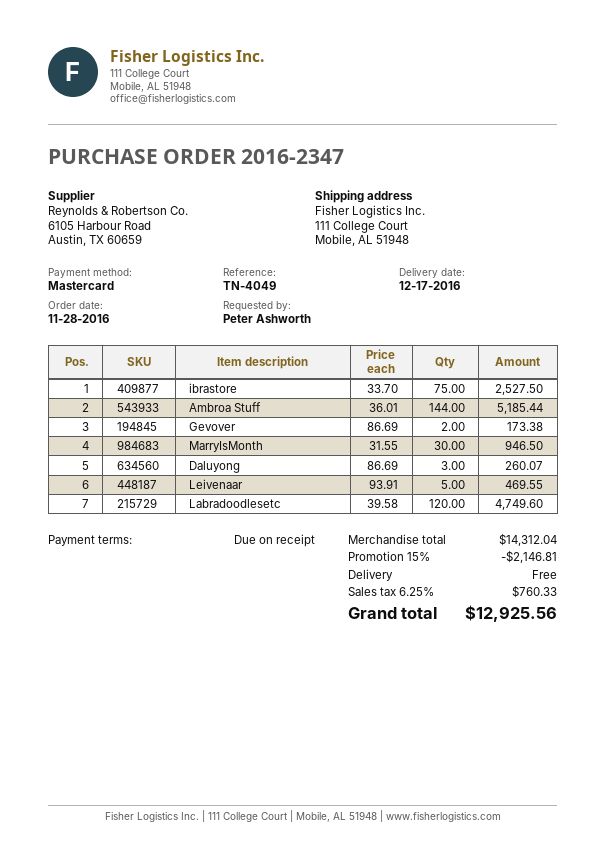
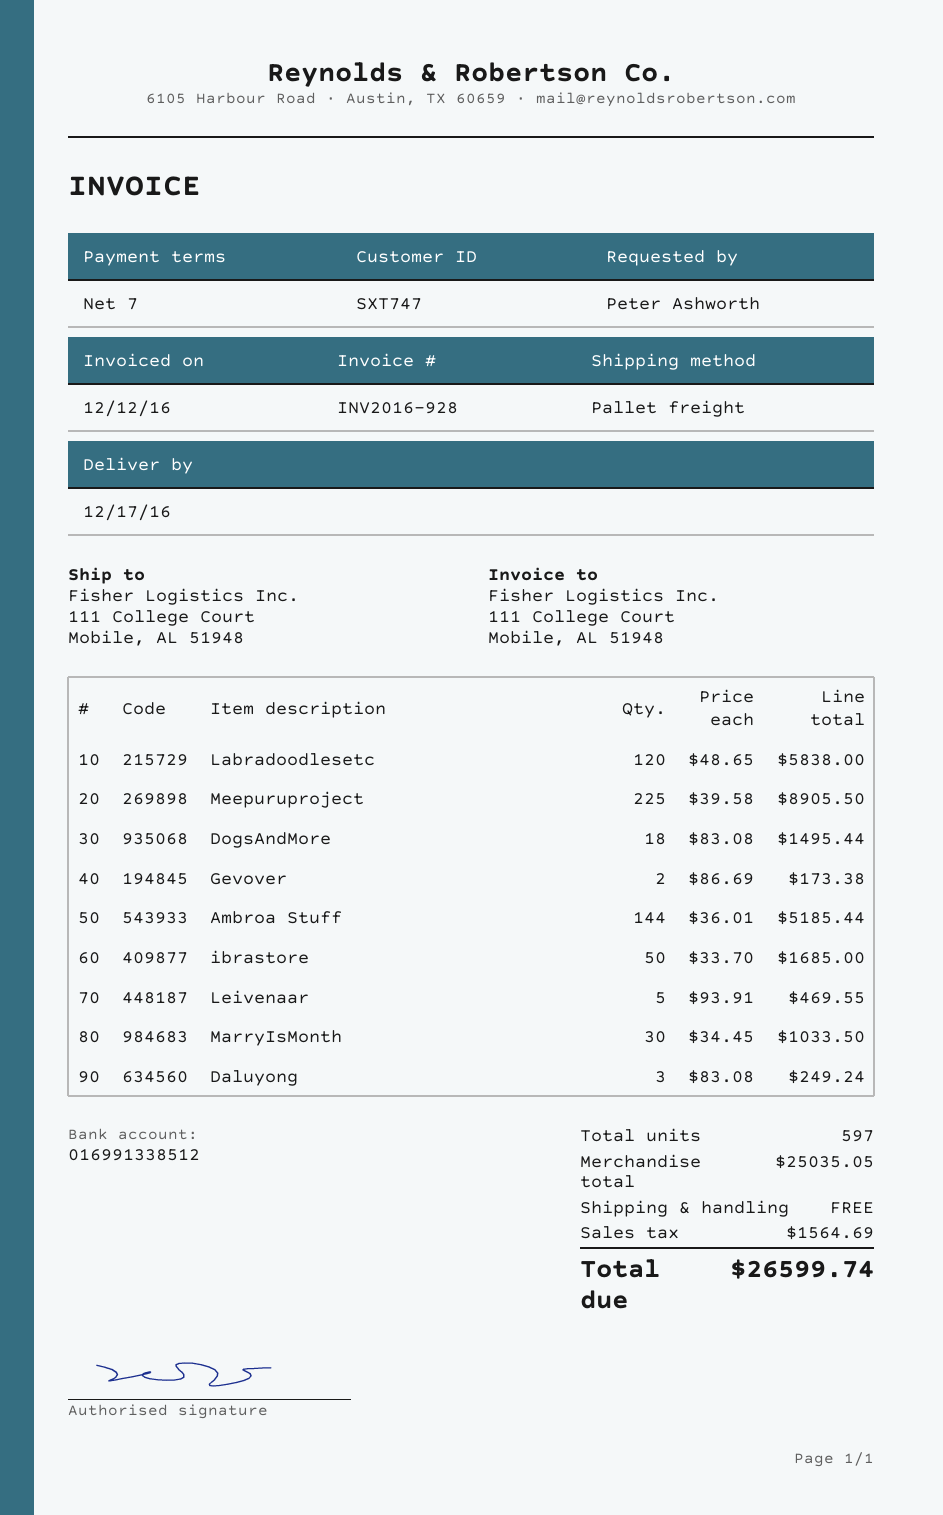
payment terms: on receipt -> 7 days
ibrastore: 75 x 33.70 = 2527.50 -> 50 x 33.70 = 1685.00
MarryIsMonth: 30 x 31.55 = 946.50 -> 30 x 34.45 = 1033.50
Daluyong: 3 x 86.69 = 260.07 -> 3 x 83.08 = 249.24
Labradoodlesetc: 120 x 39.58 = 4749.60 -> 120 x 48.65 = 5838.00
Meepuruproject: none -> 225 x 39.58 = 8905.50
DogsAndMore: none -> 18 x 83.08 = 1495.44
subtotal: 14312.04 -> 25035.05
discount: 15% = 2146.81 -> none
tax: 760.33 -> 1564.69
total: 12925.56 -> 26599.74

